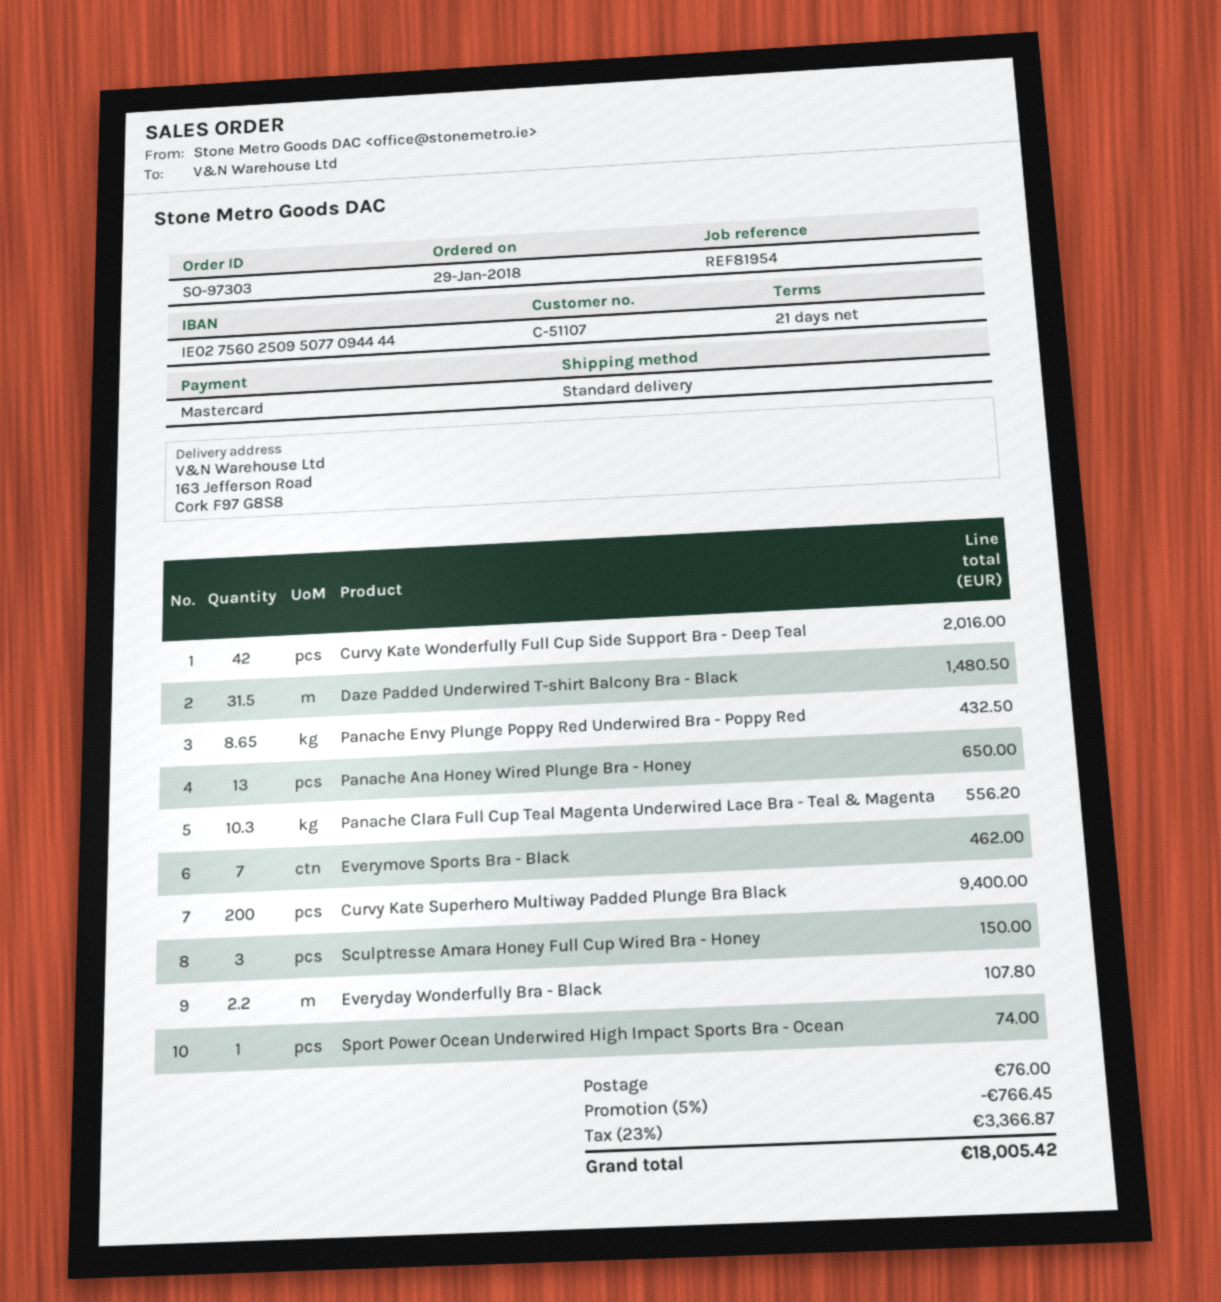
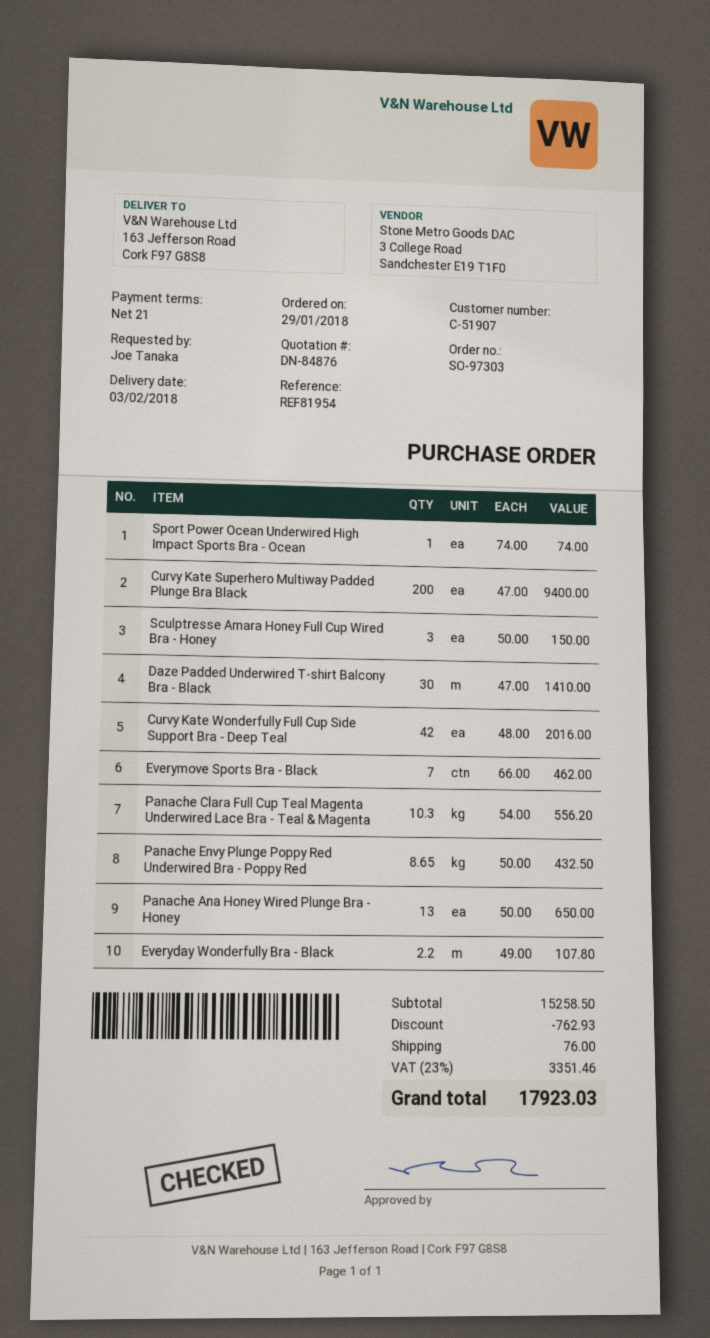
customer number: C-51107 -> C-51907
Daze Padded Underwired T-shirt Balcony Bra - Black: 31.5 for 1480.50 -> 30 for 1410.00
discount: 766.45 -> 762.93
tax: 23% = 3366.87 -> 23% = 3351.46
total: 18005.42 -> 17923.03

